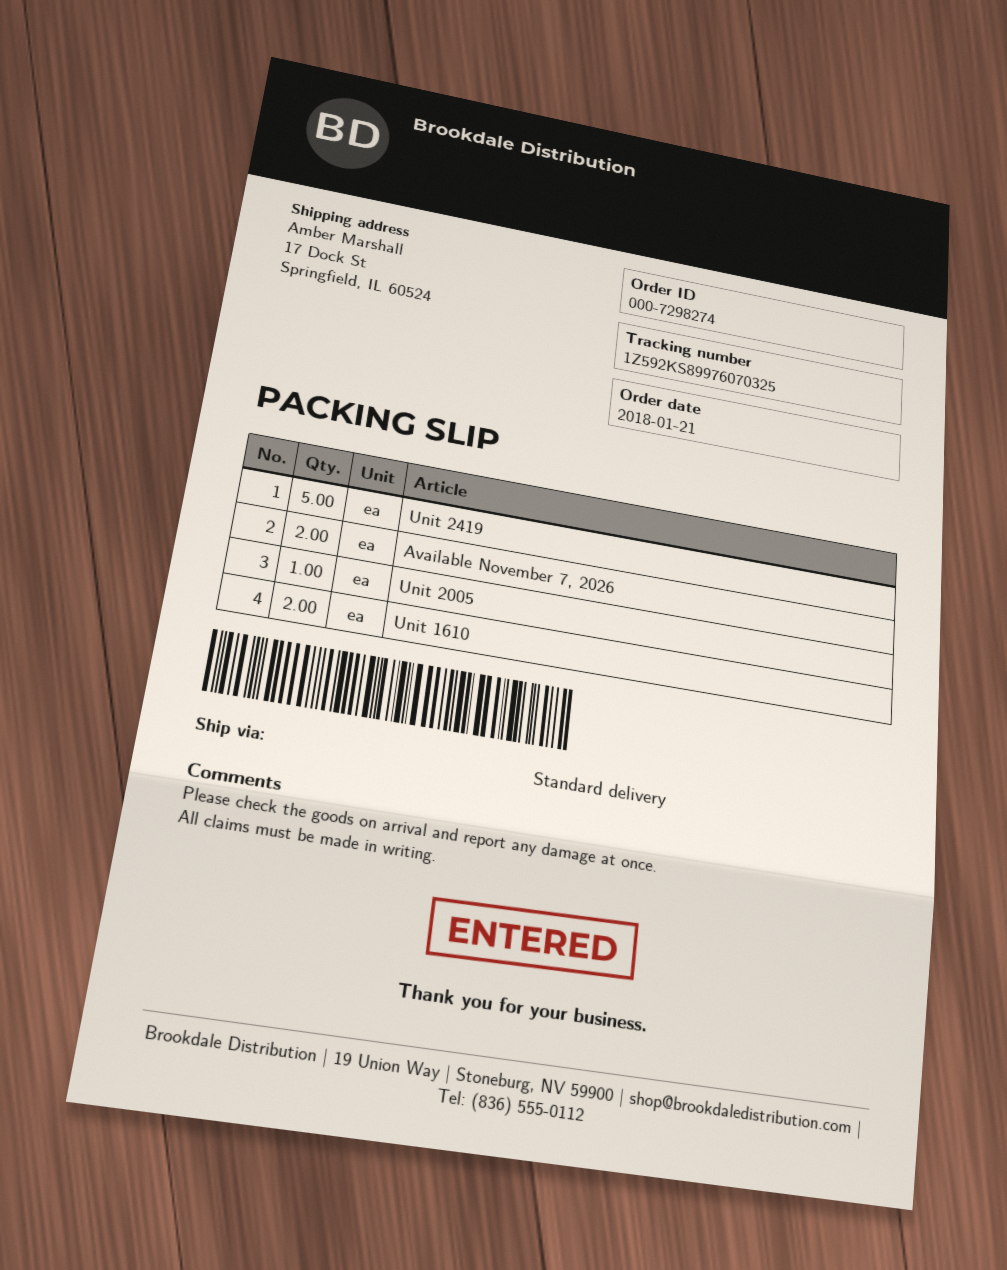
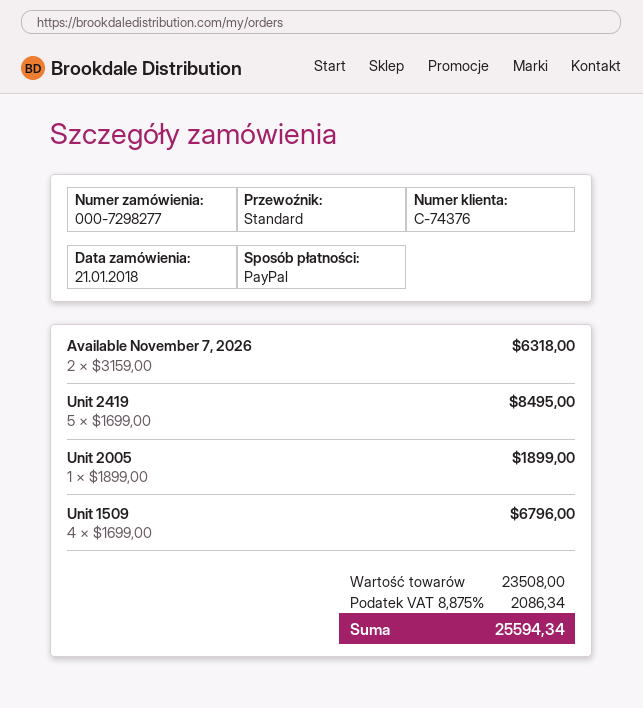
order number: 000-7298274 -> 000-7298277
Unit 1610: 2 -> none
Unit 1509: none -> 4

